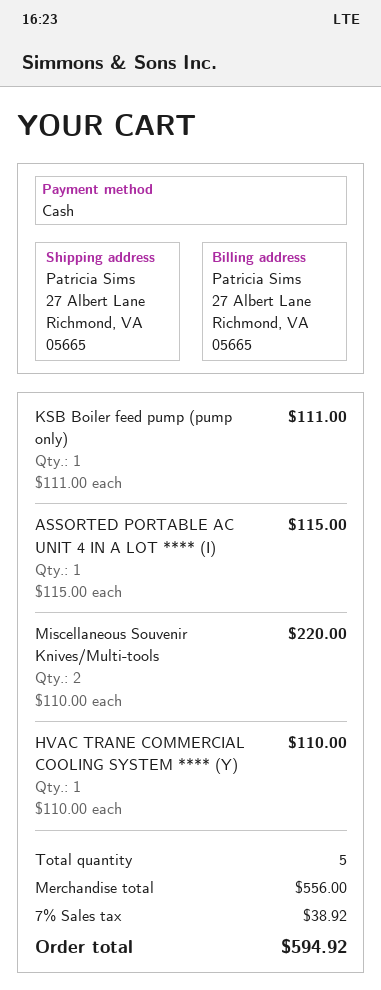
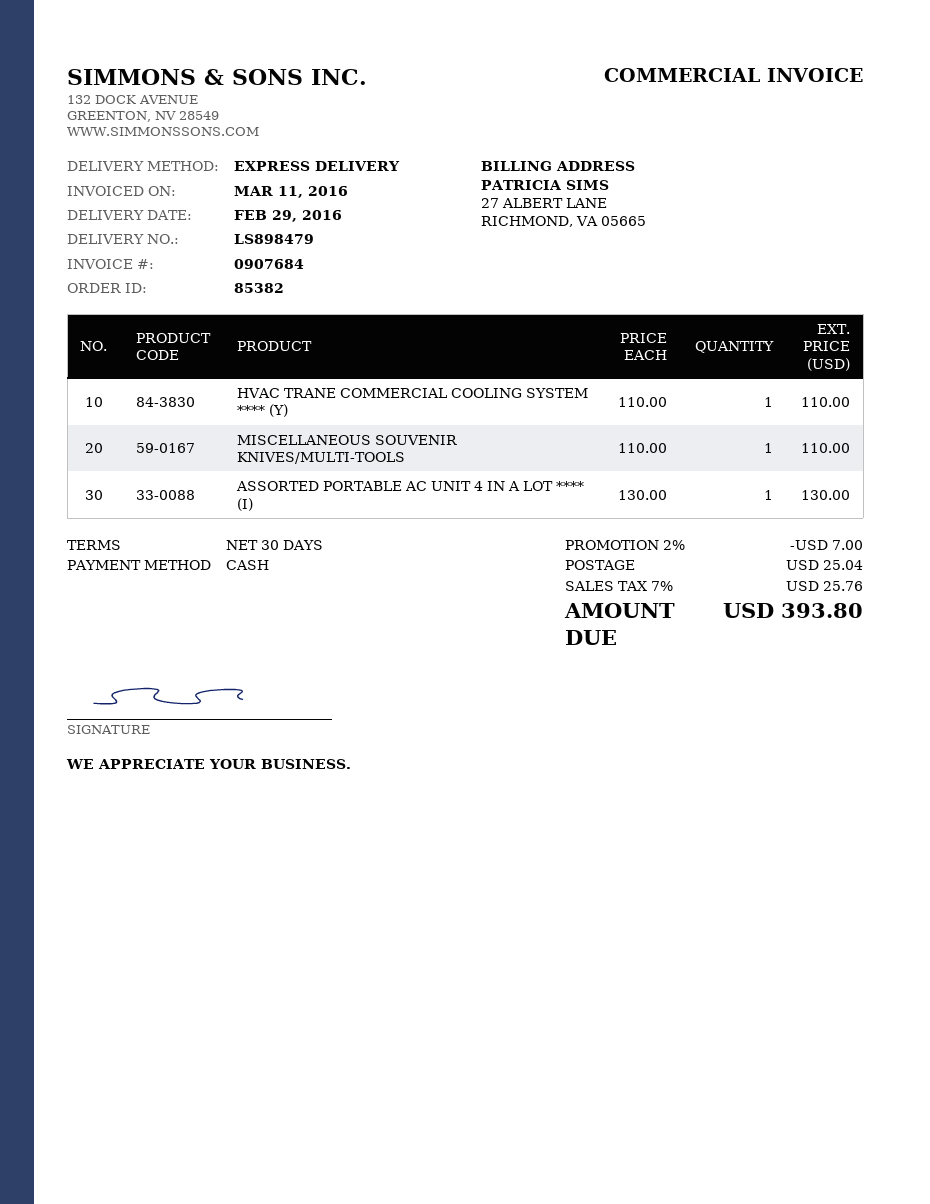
KSB Boiler feed pump (pump only): 1 x 111.00 = 111.00 -> none
ASSORTED PORTABLE AC UNIT 4 IN A LOT **** (I): 1 x 115.00 = 115.00 -> 1 x 130.00 = 130.00
Miscellaneous Souvenir Knives/Multi-tools: 2 x 110.00 = 220.00 -> 1 x 110.00 = 110.00
discount: none -> 2% = 7.00
shipping: none -> 25.04
tax: 7% = 38.92 -> 7% = 25.76
total: 594.92 -> 393.80

